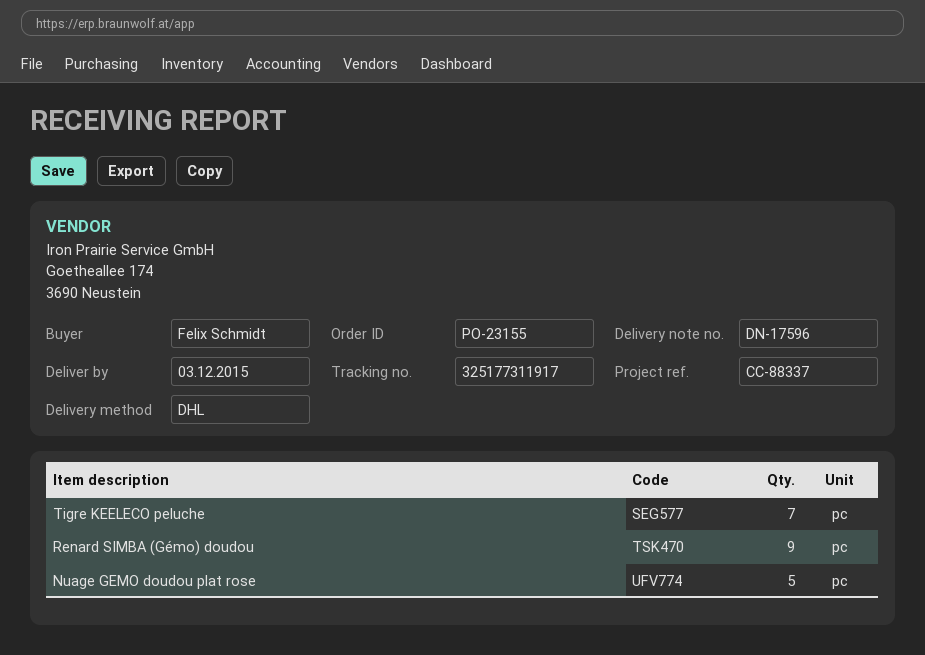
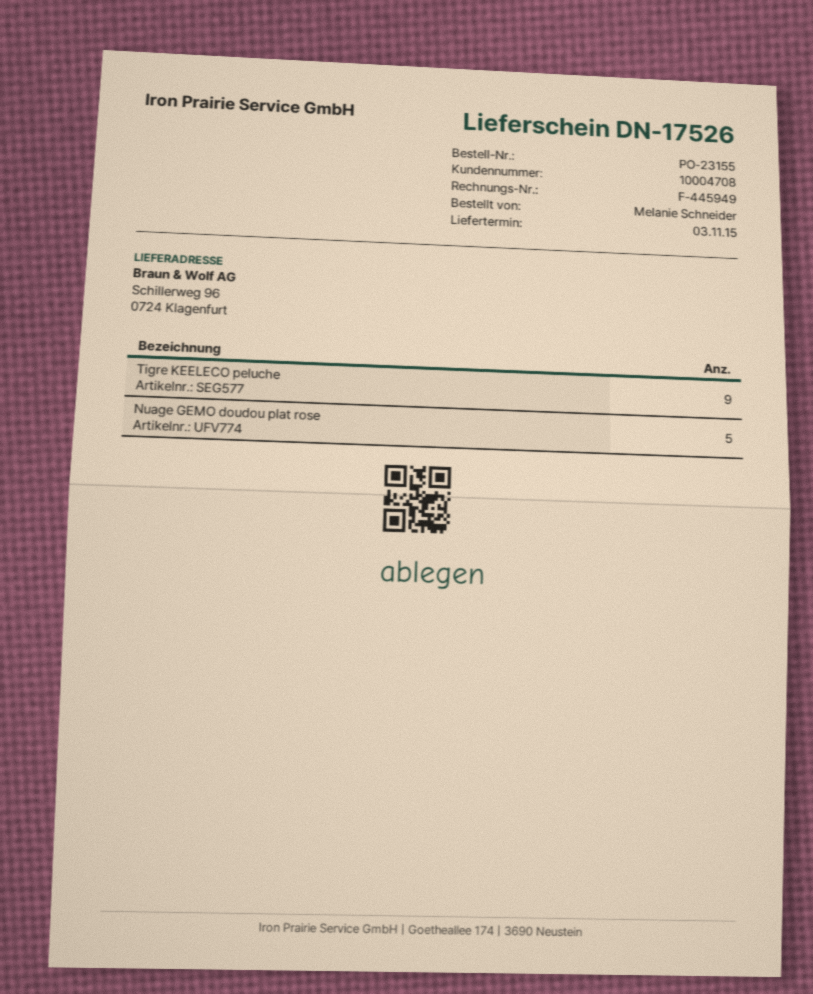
delivery note number: DN-17596 -> DN-17526
delivery date: 2015-12-03 -> 2015-11-03
ordered by: Felix Schmidt -> Melanie Schneider
Tigre KEELECO peluche: 7 -> 9
Renard SIMBA (Gémo) doudou: 9 -> none

